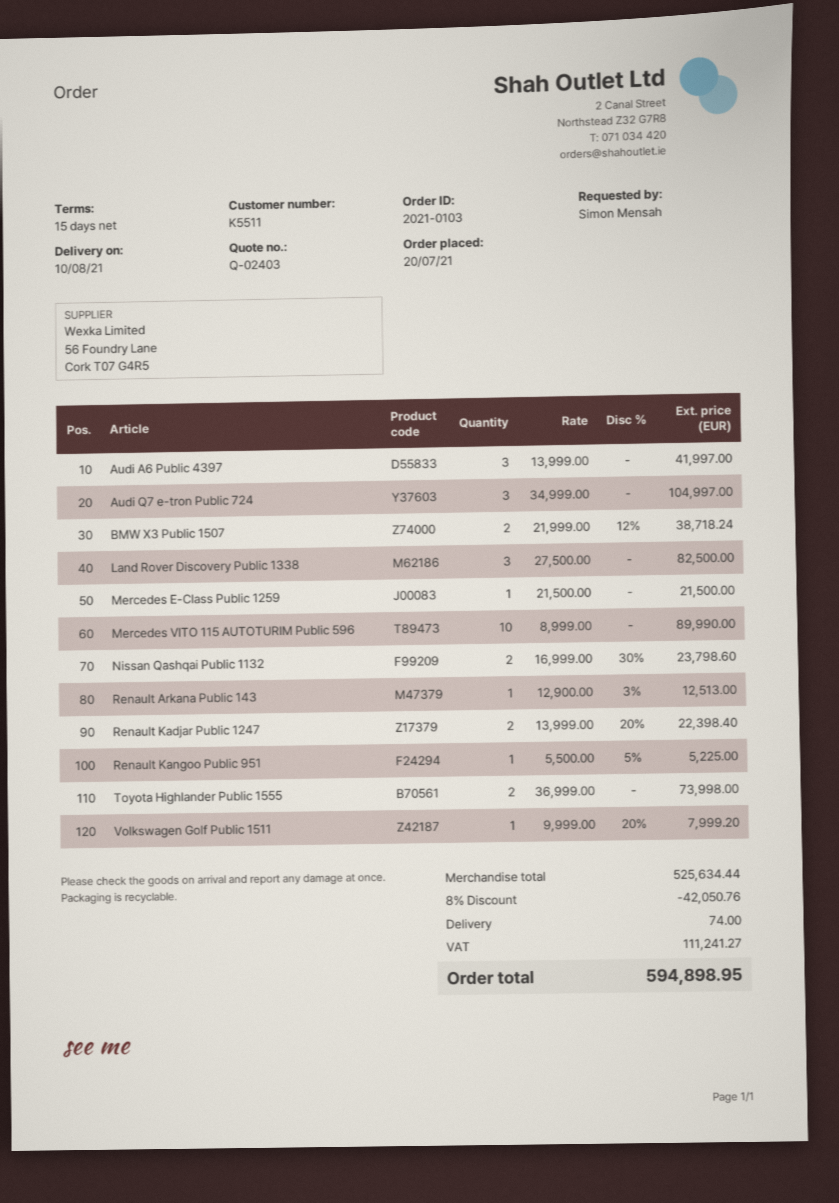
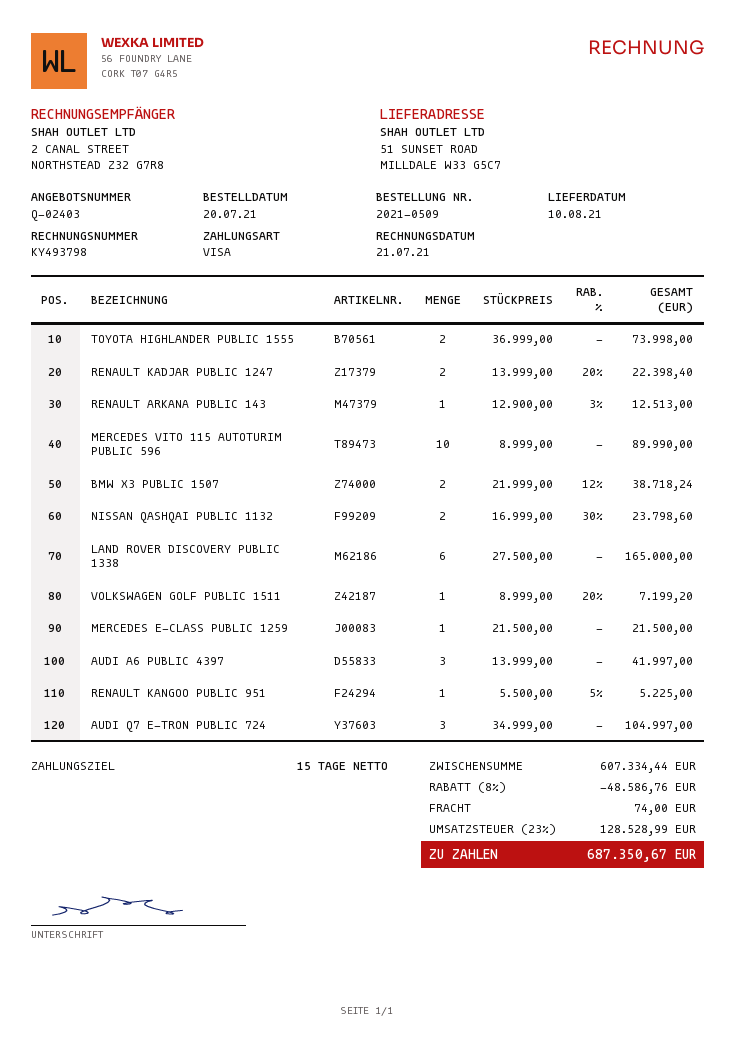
order number: 2021-0103 -> 2021-0509
Land Rover Discovery Public 1338: 3 x 27500.00 = 82500.00 -> 6 x 27500.00 = 165000.00
Volkswagen Golf Public 1511: 1 x 9999.00 - 20% = 7999.20 -> 1 x 8999.00 - 20% = 7199.20
subtotal: 525634.44 -> 607334.44
discount: 8% = 42050.76 -> 8% = 48586.76
tax: 111241.27 -> 128528.99
total: 594898.95 -> 687350.67

